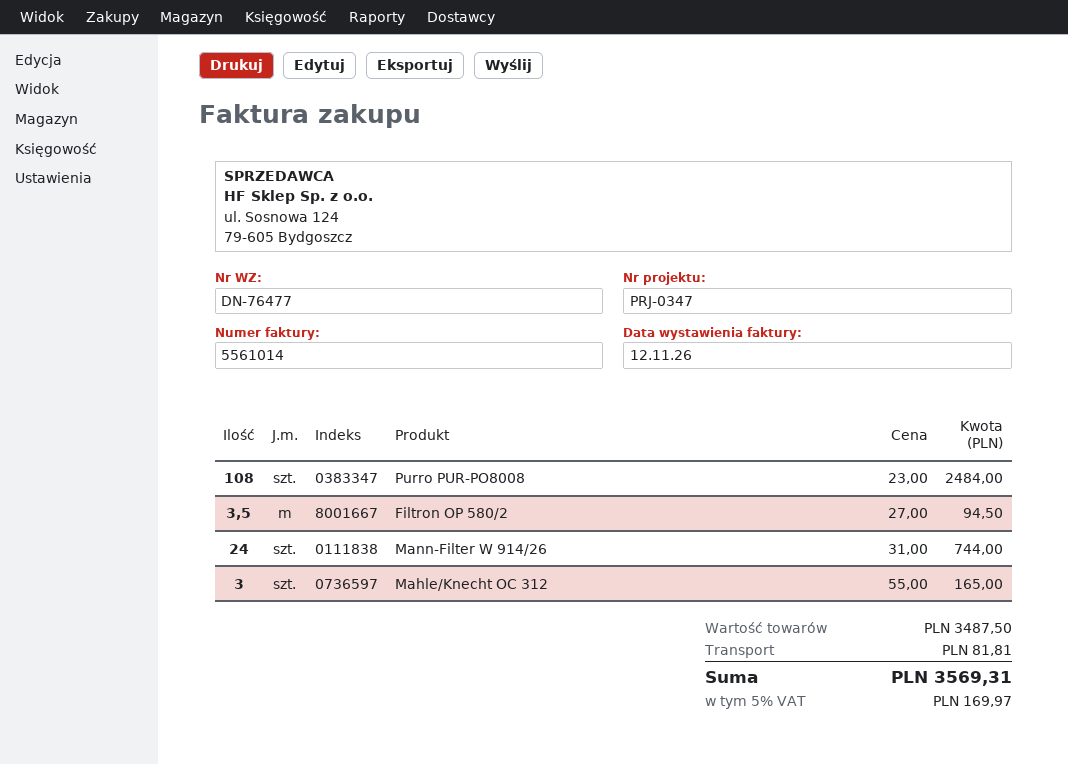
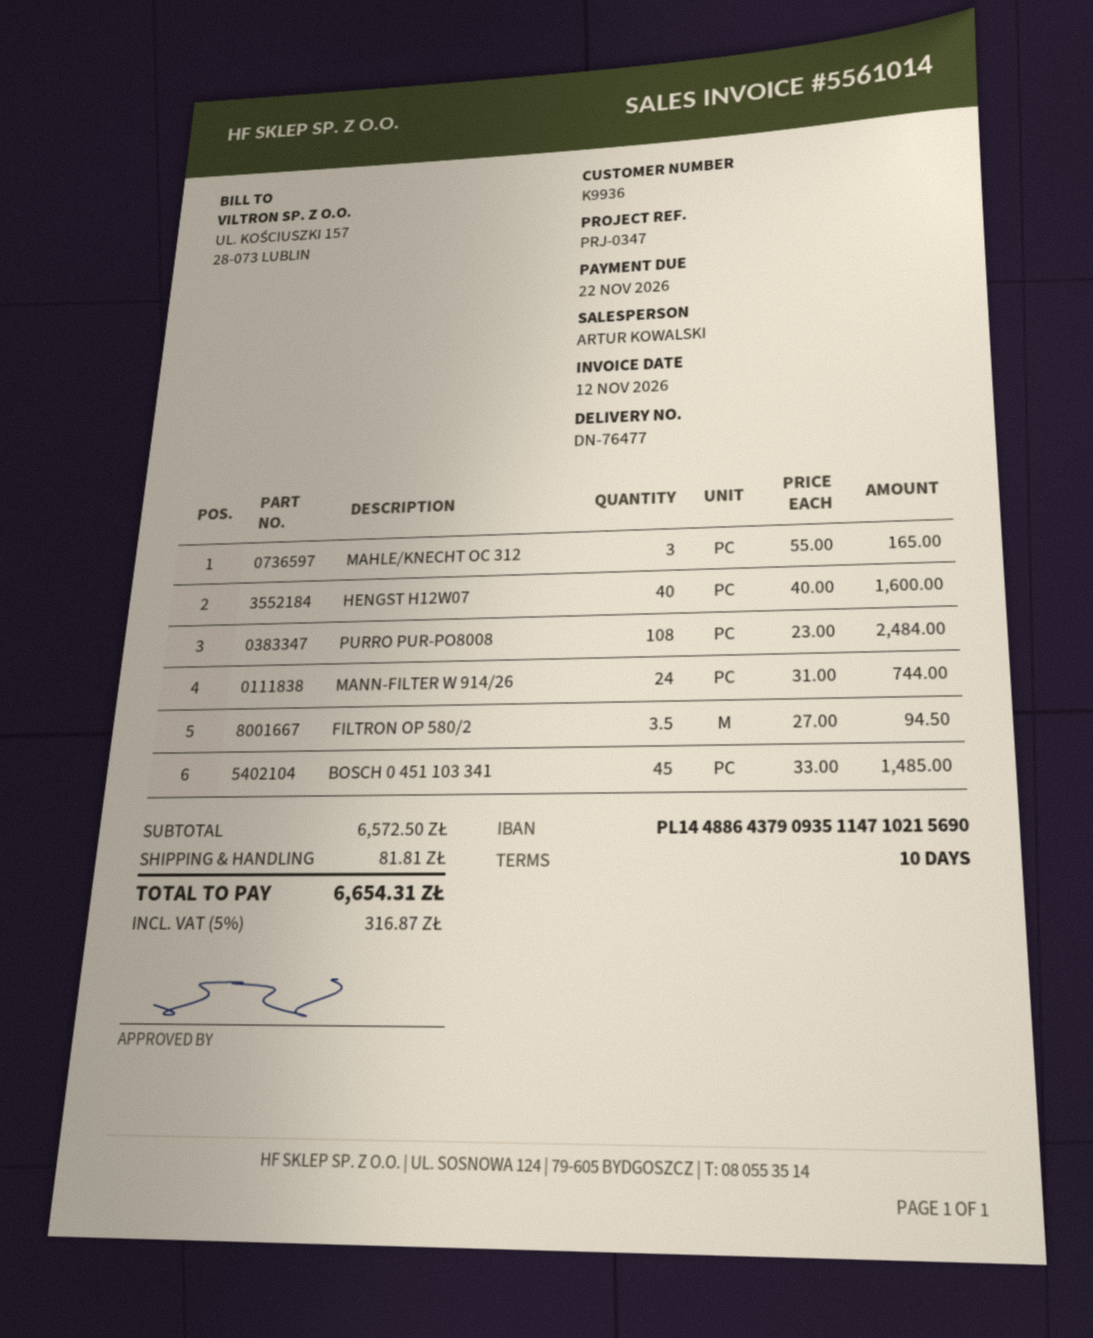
HENGST H12W07: none -> 40 x 40.00 = 1600.00
BOSCH 0 451 103 341: none -> 45 x 33.00 = 1485.00
subtotal: 3487.50 -> 6572.50
tax: 5% = 169.97 -> 5% = 316.87
total: 3569.31 -> 6654.31

